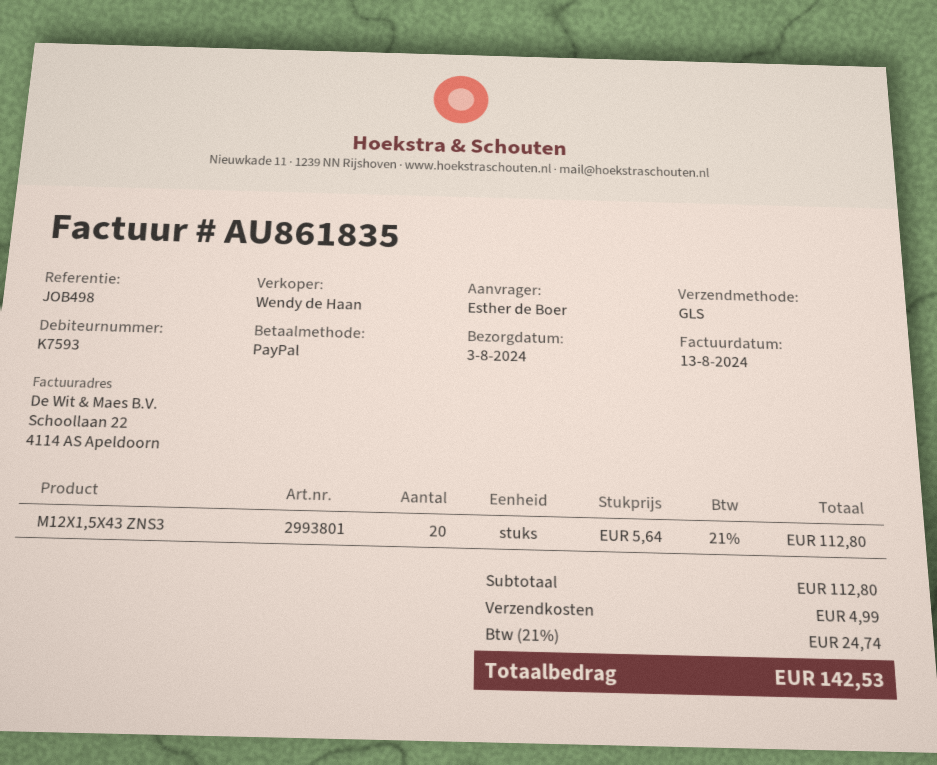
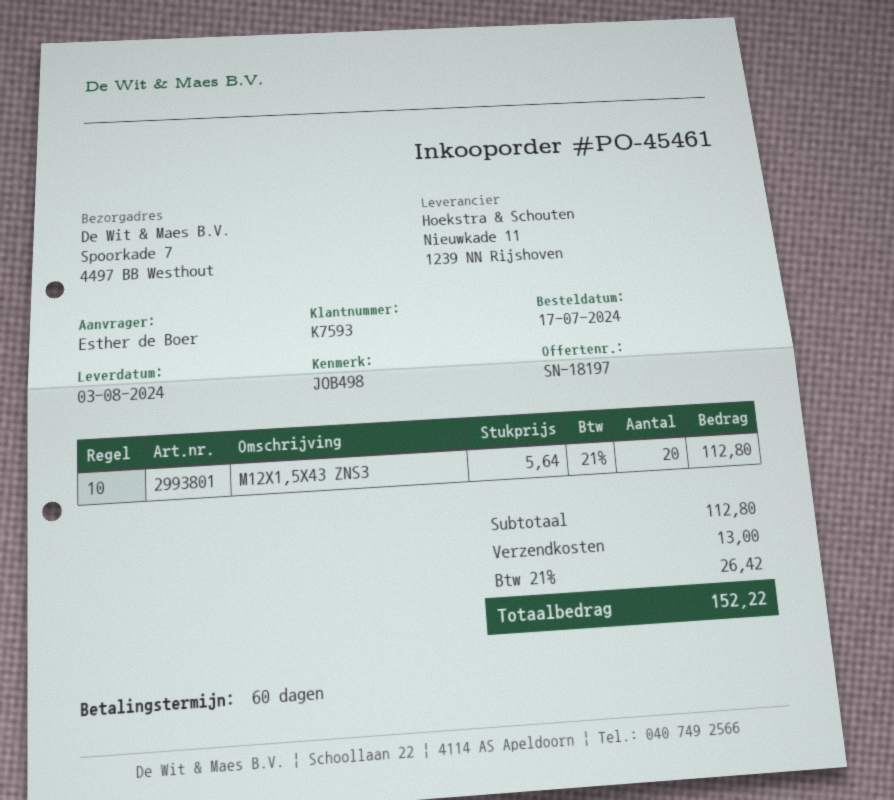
shipping: 4.99 -> 13.00
tax: 21% = 24.74 -> 21% = 26.42
total: 142.53 -> 152.22

